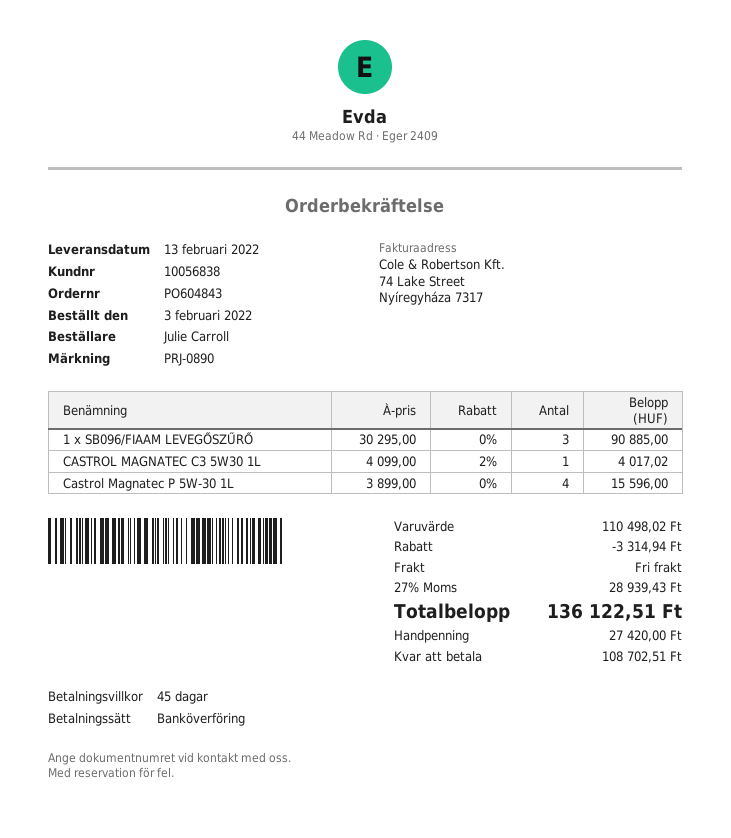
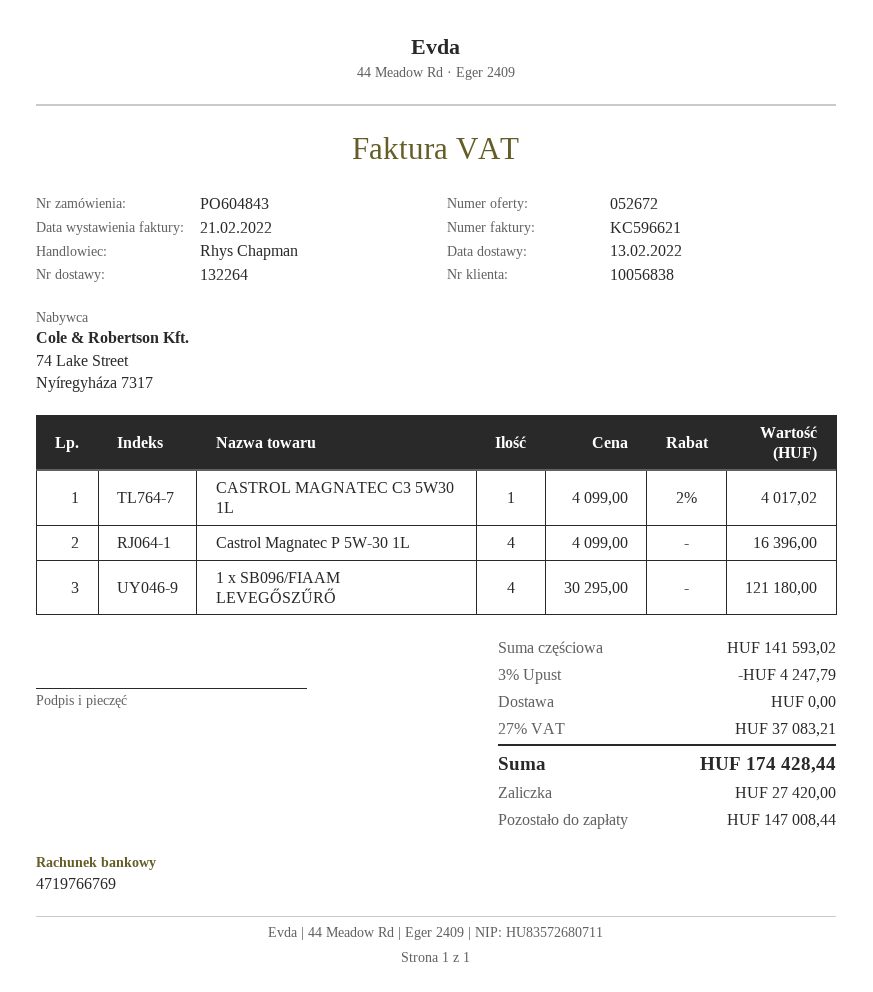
1 x SB096/FIAAM LEVEGŐSZŰRŐ: 3 x 30295.00 = 90885.00 -> 4 x 30295.00 = 121180.00
Castrol Magnatec P 5W-30 1L: 4 x 3899.00 = 15596.00 -> 4 x 4099.00 = 16396.00
subtotal: 110498.02 -> 141593.02
discount: 3314.94 -> 4247.79
tax: 27% = 28939.43 -> 27% = 37083.21
total: 136122.51 -> 174428.44
balance: 108702.51 -> 147008.44

